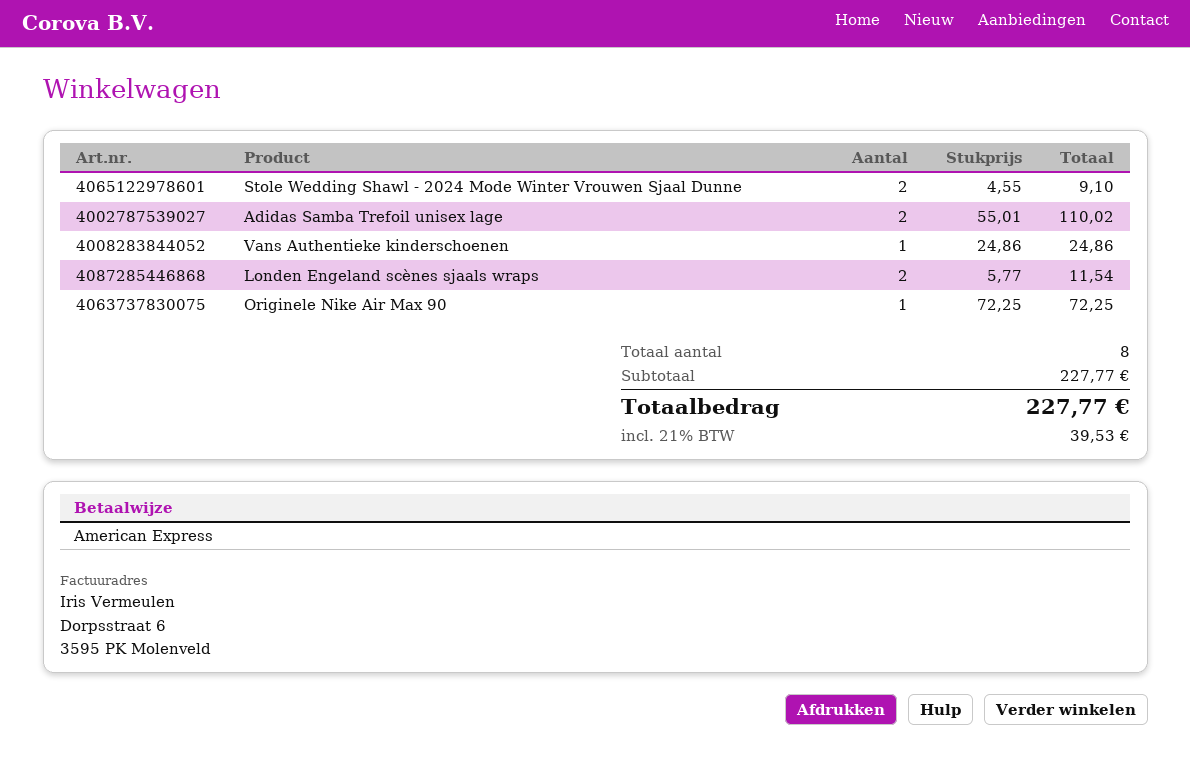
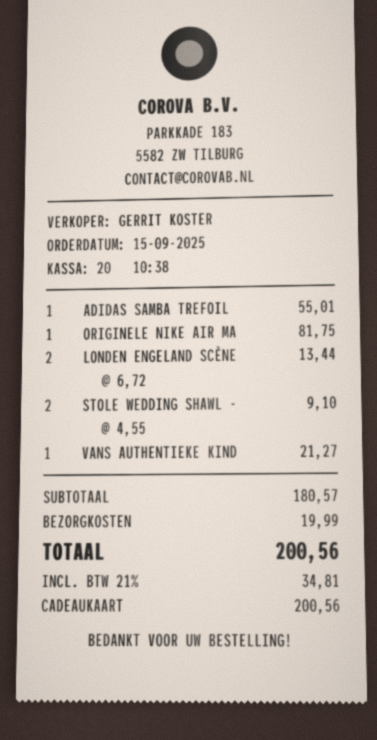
payment method: American Express -> gift card
Adidas Samba Trefoil unisex lage: 2 x 55.01 = 110.02 -> 1 x 55.01 = 55.01
Vans Authentieke kinderschoenen: 1 x 24.86 = 24.86 -> 1 x 21.27 = 21.27
Londen Engeland scènes sjaals wraps: 2 x 5.77 = 11.54 -> 2 x 6.72 = 13.44
Originele Nike Air Max 90: 1 x 72.25 = 72.25 -> 1 x 81.75 = 81.75
subtotal: 227.77 -> 180.57
shipping: none -> 19.99
tax: 21% = 39.53 -> 21% = 34.81
total: 227.77 -> 200.56

